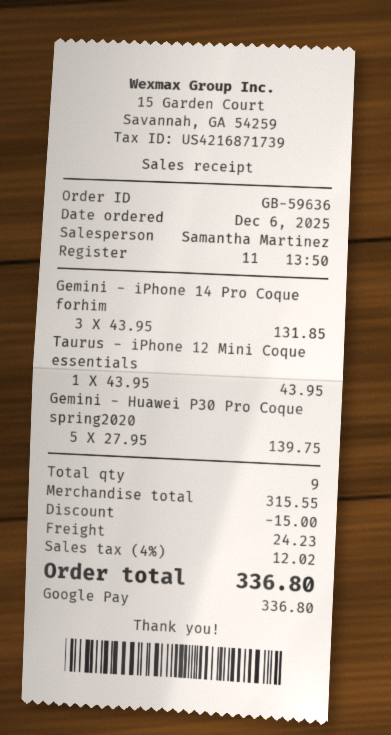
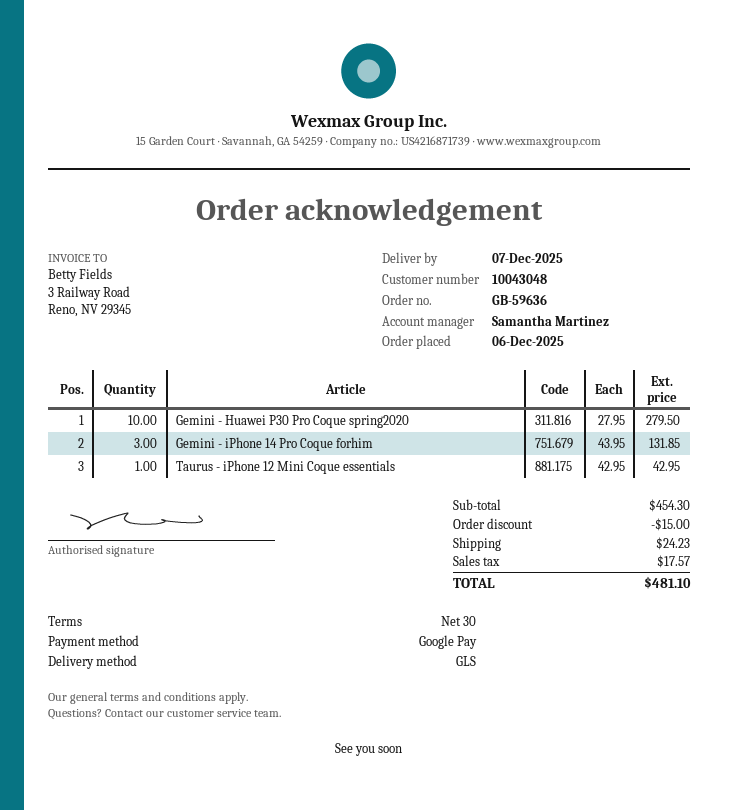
Taurus - iPhone 12 Mini Coque essentials: 1 x 43.95 = 43.95 -> 1 x 42.95 = 42.95
Gemini - Huawei P30 Pro Coque spring2020: 5 x 27.95 = 139.75 -> 10 x 27.95 = 279.50
subtotal: 315.55 -> 454.30
tax: 12.02 -> 17.57
total: 336.80 -> 481.10

